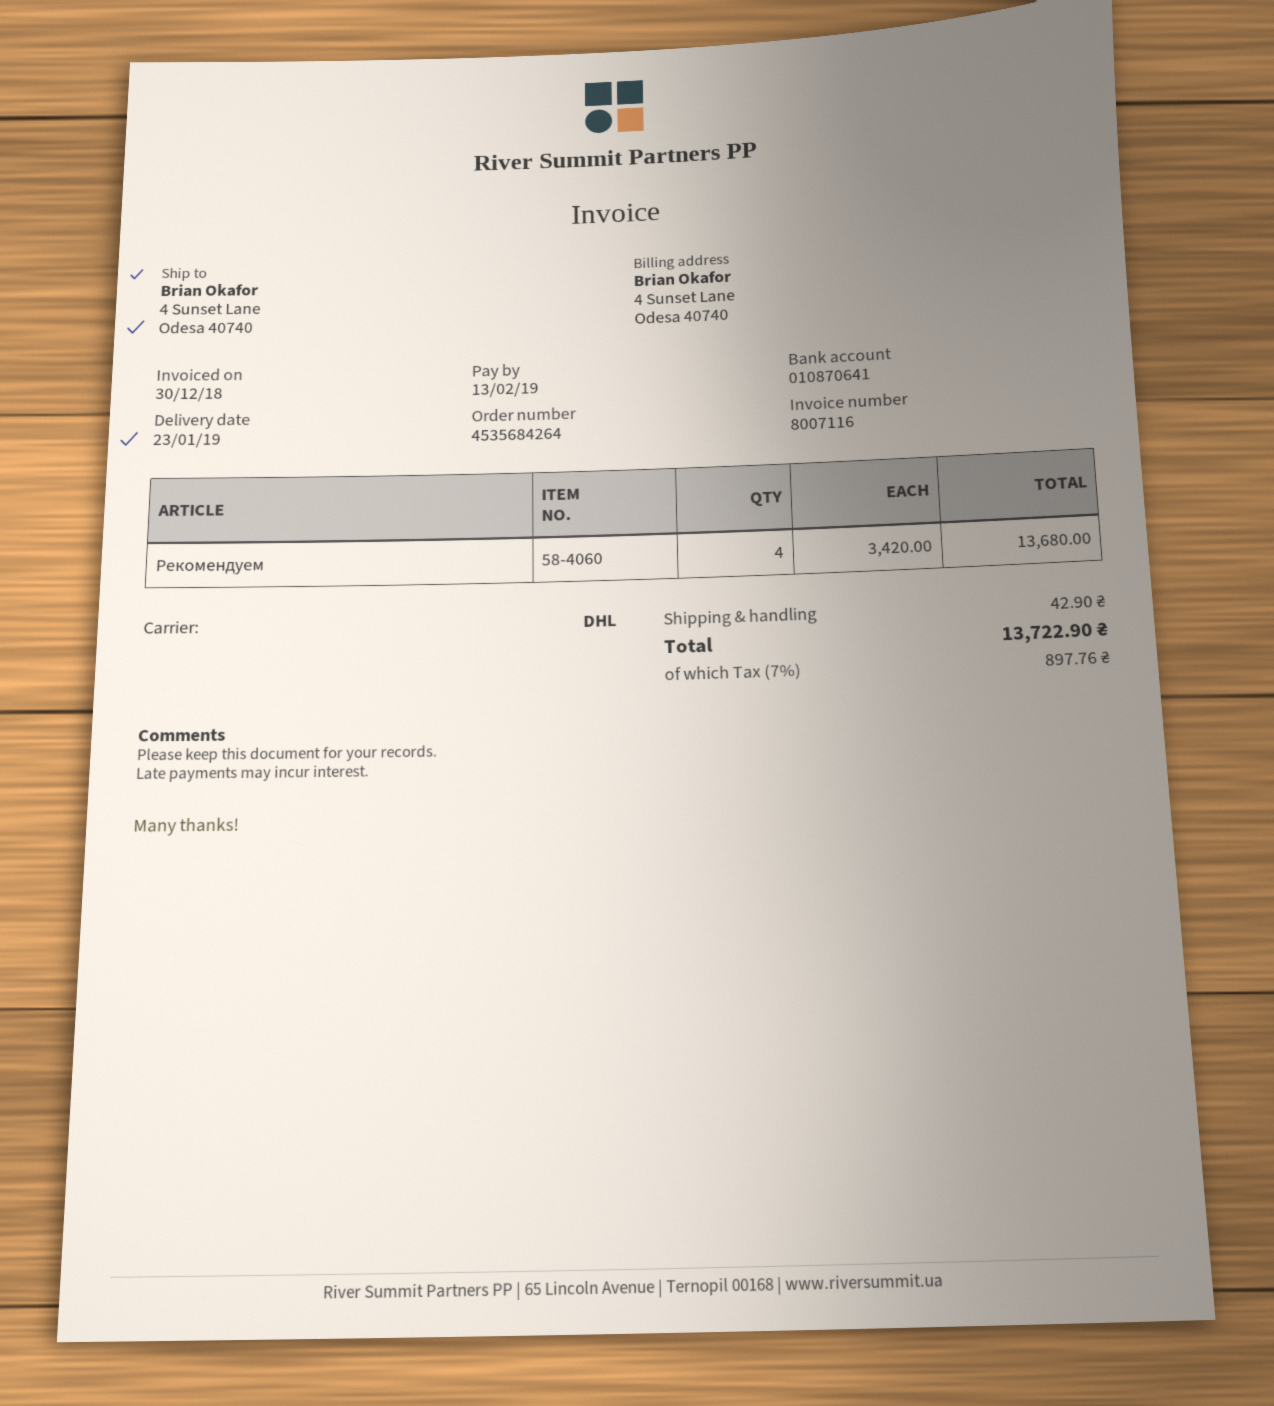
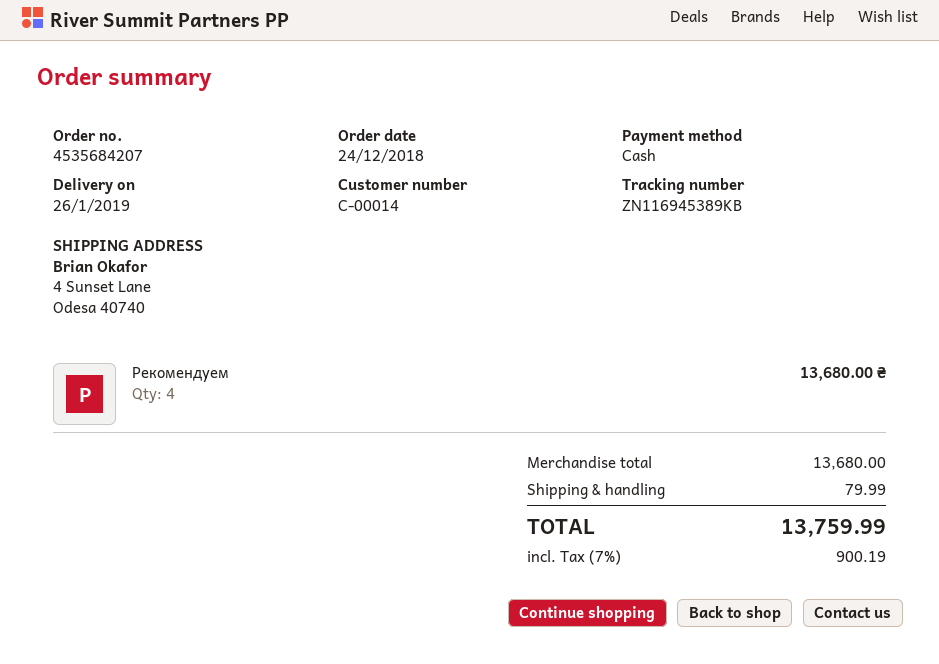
order number: 4535684264 -> 4535684207
delivery date: 2019-01-23 -> 2019-01-26
shipping: 42.90 -> 79.99
tax: 7% = 897.76 -> 7% = 900.19
total: 13722.90 -> 13759.99

